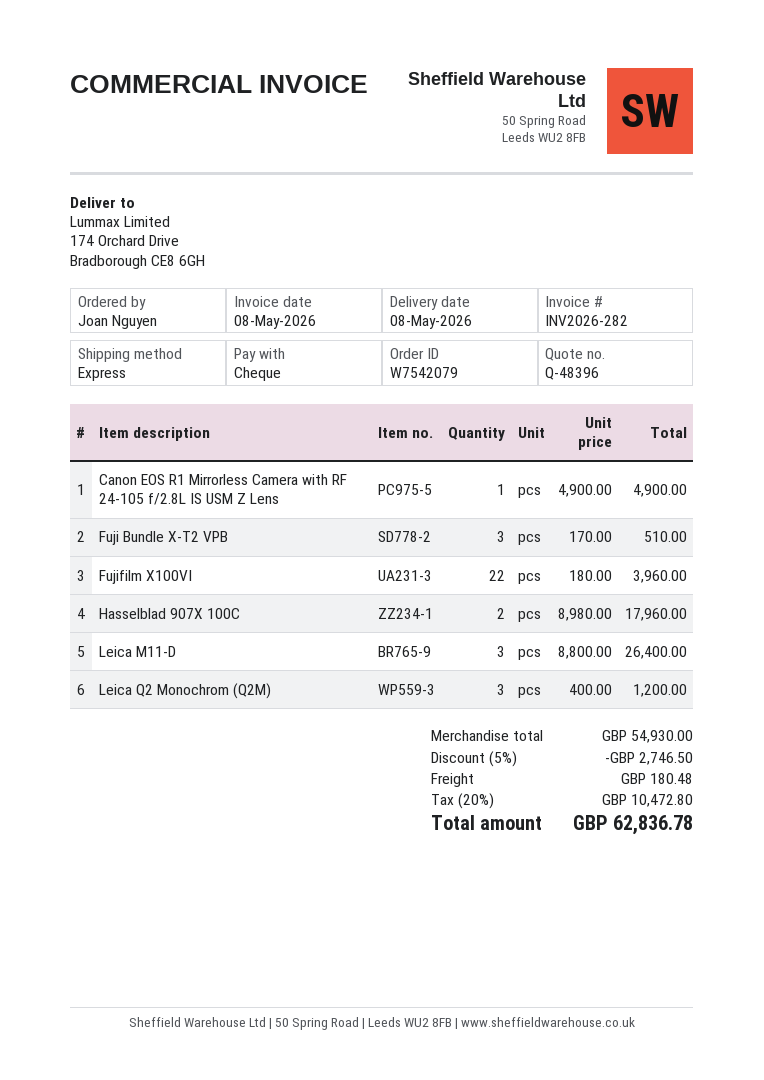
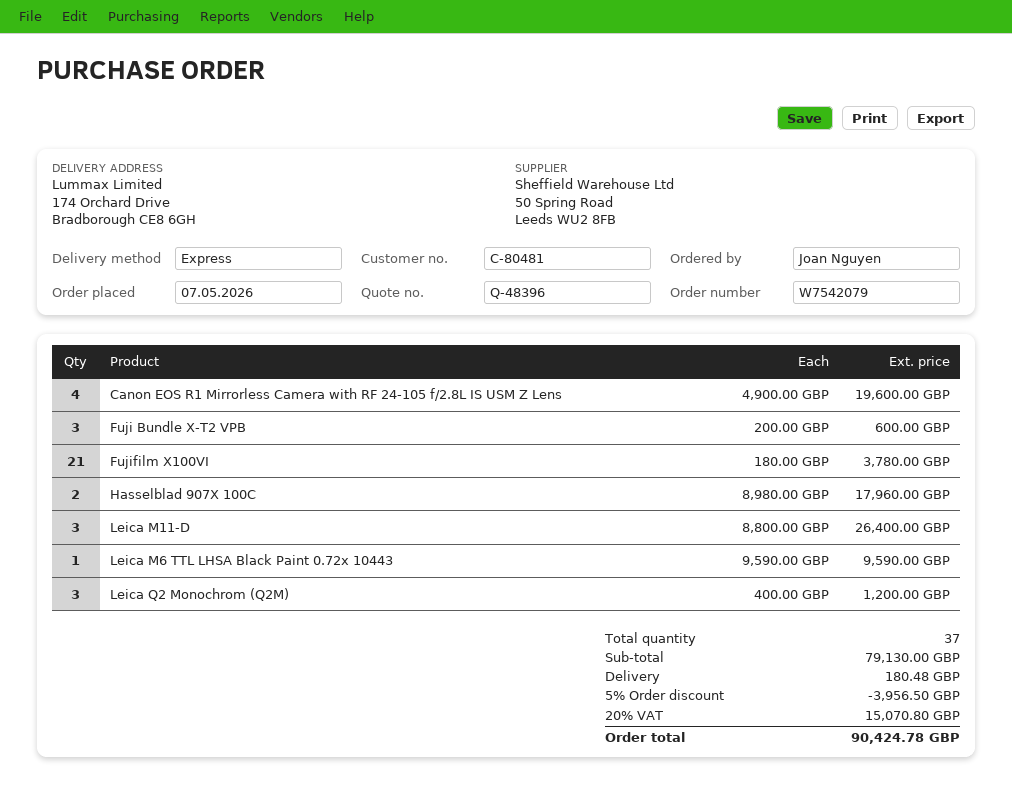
Canon EOS R1 Mirrorless Camera with RF 24-105 f/2.8L IS USM Z Lens: 1 x 4900.00 = 4900.00 -> 4 x 4900.00 = 19600.00
Fuji Bundle X-T2 VPB: 3 x 170.00 = 510.00 -> 3 x 200.00 = 600.00
Fujifilm X100VI: 22 x 180.00 = 3960.00 -> 21 x 180.00 = 3780.00
Leica M6 TTL LHSA Black Paint 0.72x 10443: none -> 1 x 9590.00 = 9590.00
subtotal: 54930.00 -> 79130.00
discount: 5% = 2746.50 -> 5% = 3956.50
tax: 20% = 10472.80 -> 20% = 15070.80
total: 62836.78 -> 90424.78

